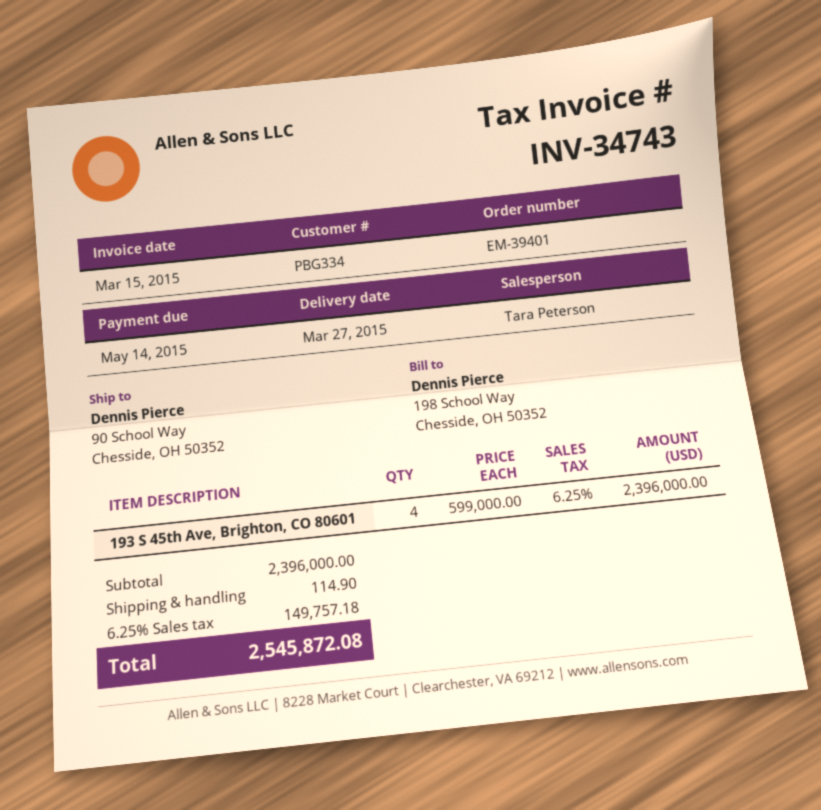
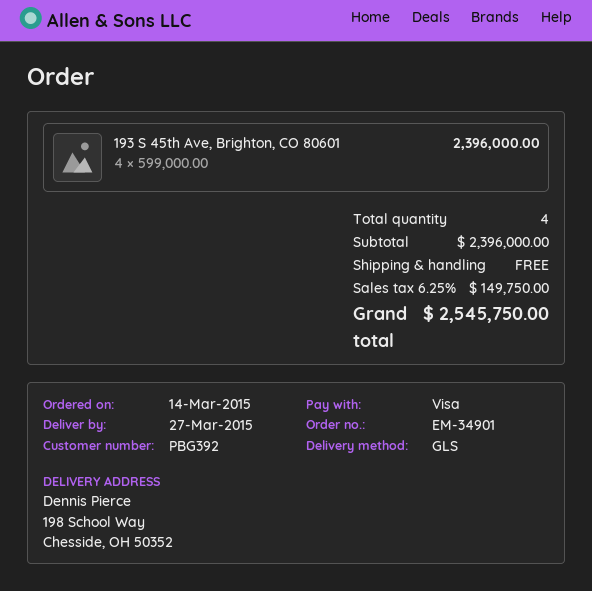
order number: EM-39401 -> EM-34901
customer number: PBG334 -> PBG392
ship to: 90 School Way, Chesside, OH 50352 -> 198 School Way, Chesside, OH 50352
shipping: 114.90 -> 0.00
tax: 6.25% = 149757.18 -> 6.25% = 149750.00
total: 2545872.08 -> 2545750.00

